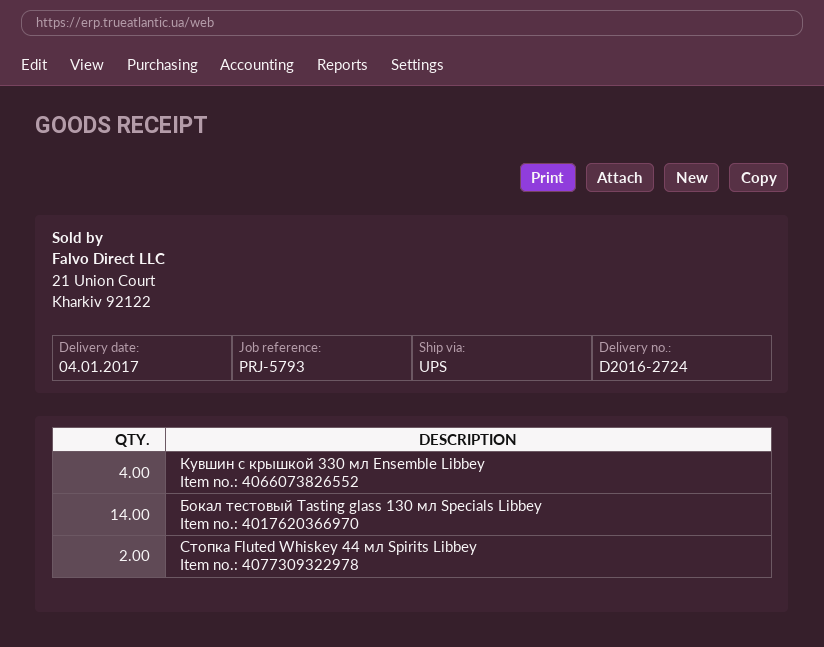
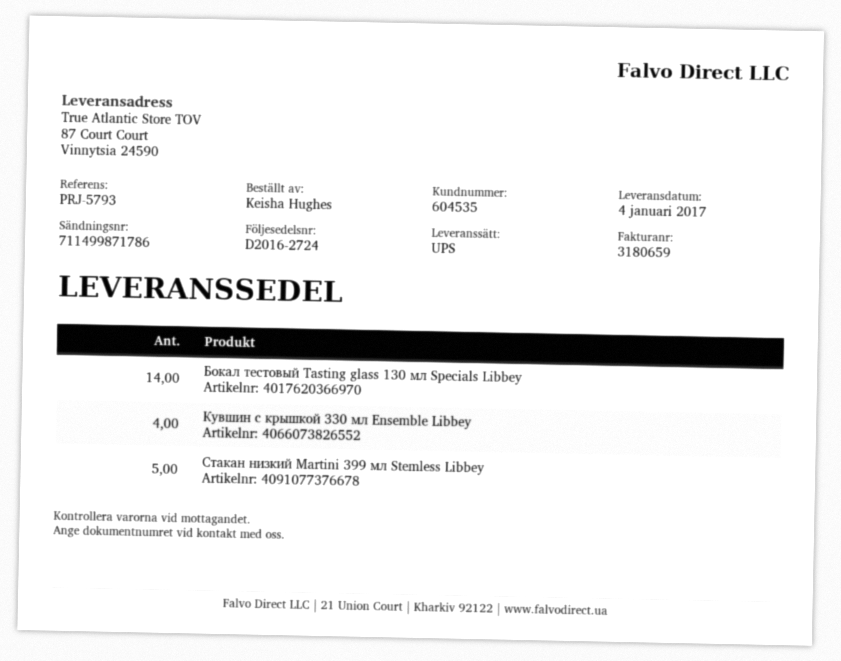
Стопка Fluted Whiskey 44 мл Spirits Libbey: 2 -> none
Стакан низкий Martini 399 мл Stemless Libbey: none -> 5

